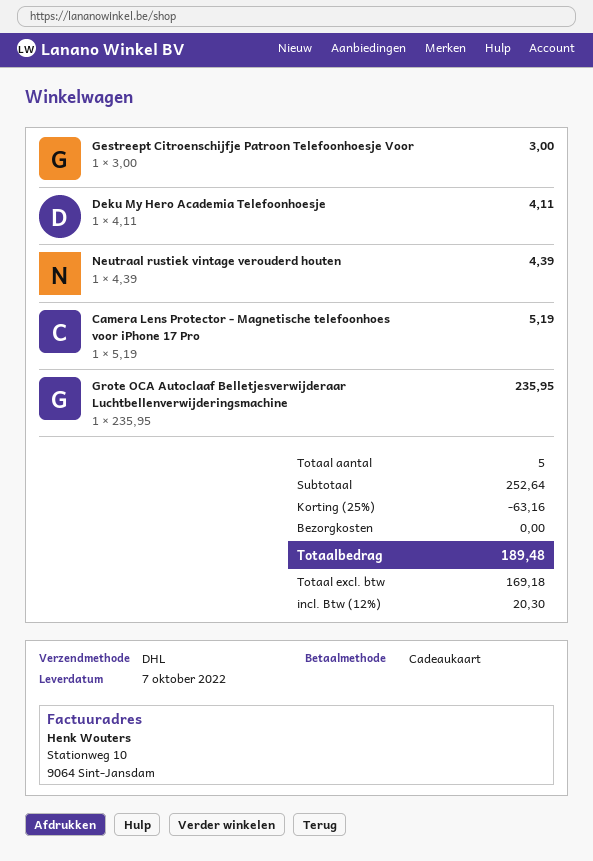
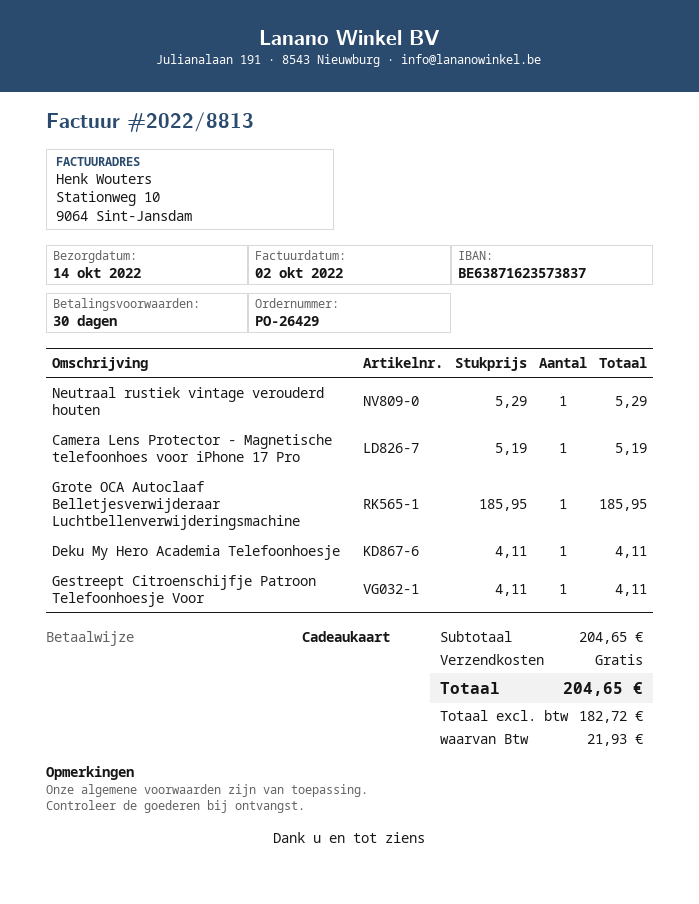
delivery date: 2022-10-07 -> 2022-10-14
Gestreept Citroenschijfje Patroon Telefoonhoesje Voor: 1 x 3.00 = 3.00 -> 1 x 4.11 = 4.11
Neutraal rustiek vintage verouderd houten: 1 x 4.39 = 4.39 -> 1 x 5.29 = 5.29
Grote OCA Autoclaaf Belletjesverwijderaar Luchtbellenverwijderingsmachine: 1 x 235.95 = 235.95 -> 1 x 185.95 = 185.95
subtotal: 252.64 -> 204.65
discount: 25% = 63.16 -> none
net: 169.18 -> 182.72
tax: 20.30 -> 21.93
total: 189.48 -> 204.65

